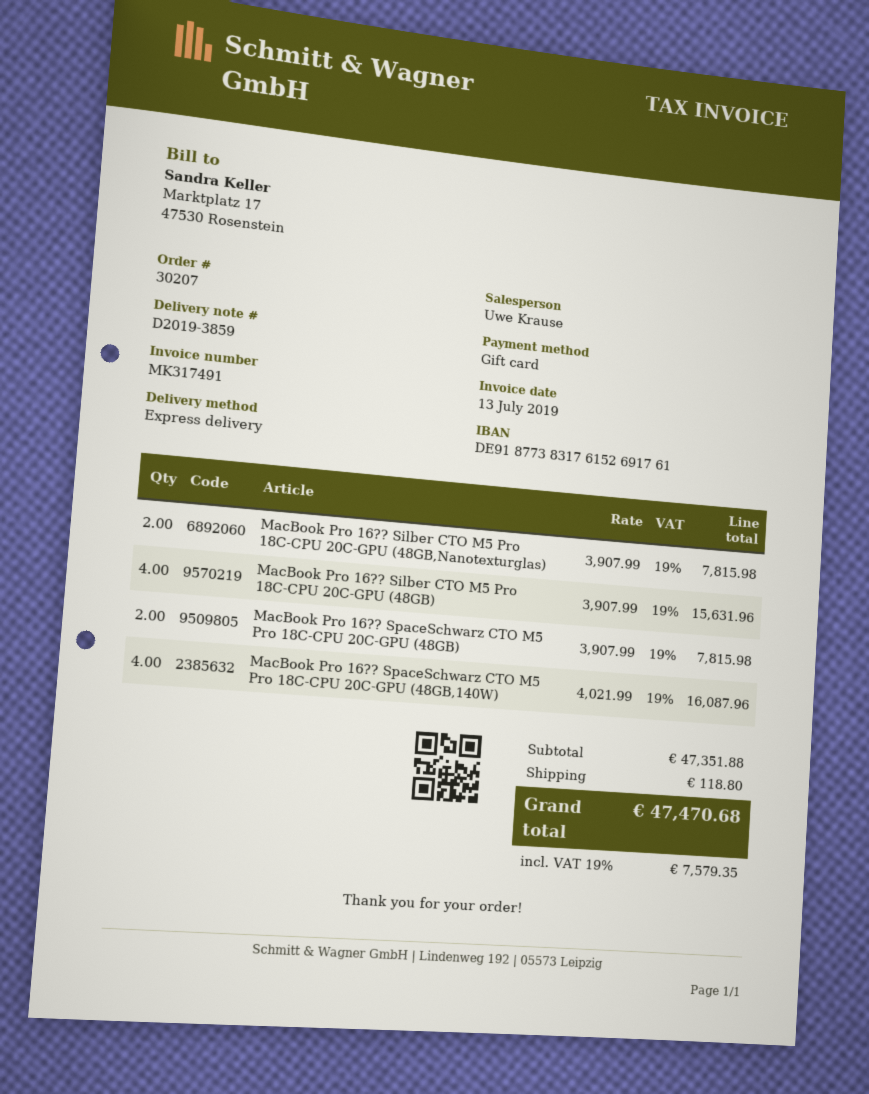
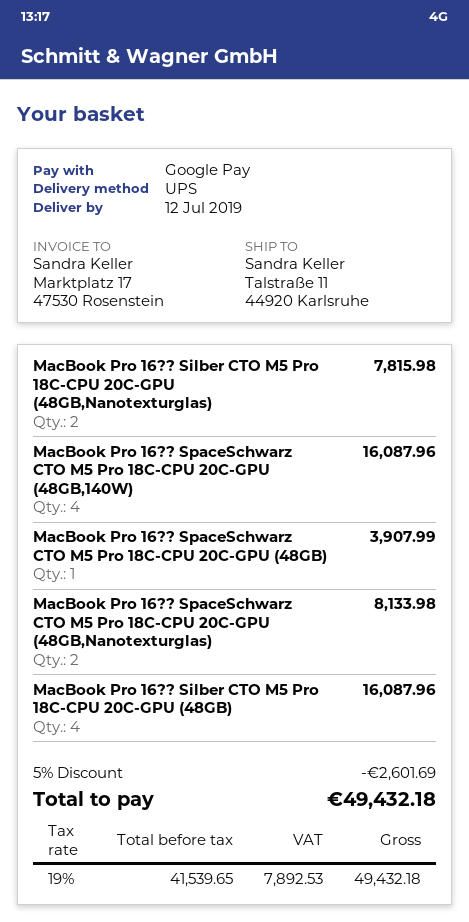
payment method: gift card -> Google Pay
shipping method: express -> UPS
MacBook Pro 16?? Silber CTO M5 Pro 18C-CPU 20C-GPU (48GB): 4 for 15631.96 -> 4 for 16087.96
MacBook Pro 16?? SpaceSchwarz CTO M5 Pro 18C-CPU 20C-GPU (48GB): 2 for 7815.98 -> 1 for 3907.99
MacBook Pro 16?? SpaceSchwarz CTO M5 Pro 18C-CPU 20C-GPU (48GB,Nanotexturglas): none -> 2 for 8133.98
discount: none -> 5% = 2601.69
shipping: 118.80 -> none
tax: 19% = 7579.35 -> 19% = 7892.53
total: 47470.68 -> 49432.18

